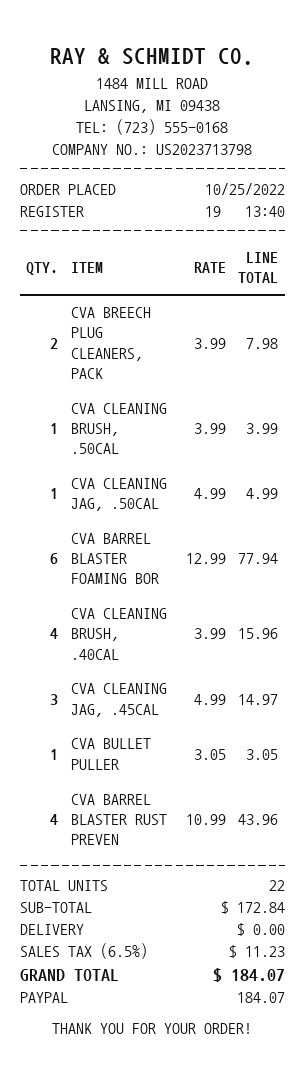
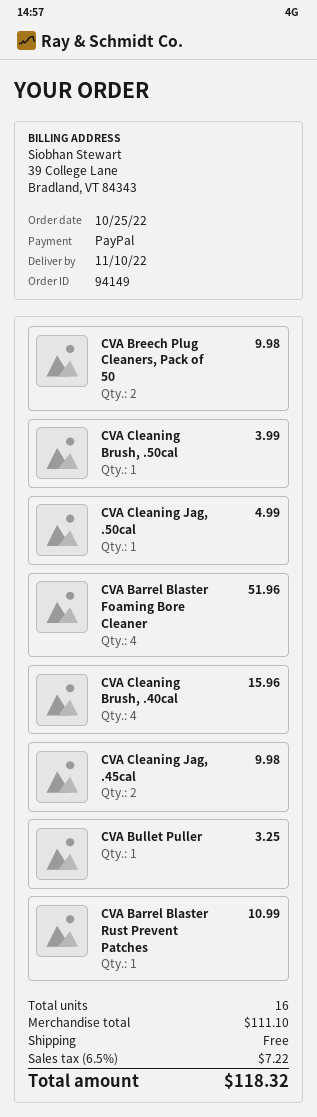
CVA BREECH PLUG CLEANERS, PACK: 2 for 7.98 -> 2 for 9.98
CVA BARREL BLASTER FOAMING BOR: 6 for 77.94 -> 4 for 51.96
CVA CLEANING JAG, .45CAL: 3 for 14.97 -> 2 for 9.98
CVA BULLET PULLER: 1 for 3.05 -> 1 for 3.25
CVA BARREL BLASTER RUST PREVEN: 4 for 43.96 -> 1 for 10.99
total quantity: 22 -> 16
subtotal: 172.84 -> 111.10
tax: 6.5% = 11.23 -> 6.5% = 7.22
total: 184.07 -> 118.32

